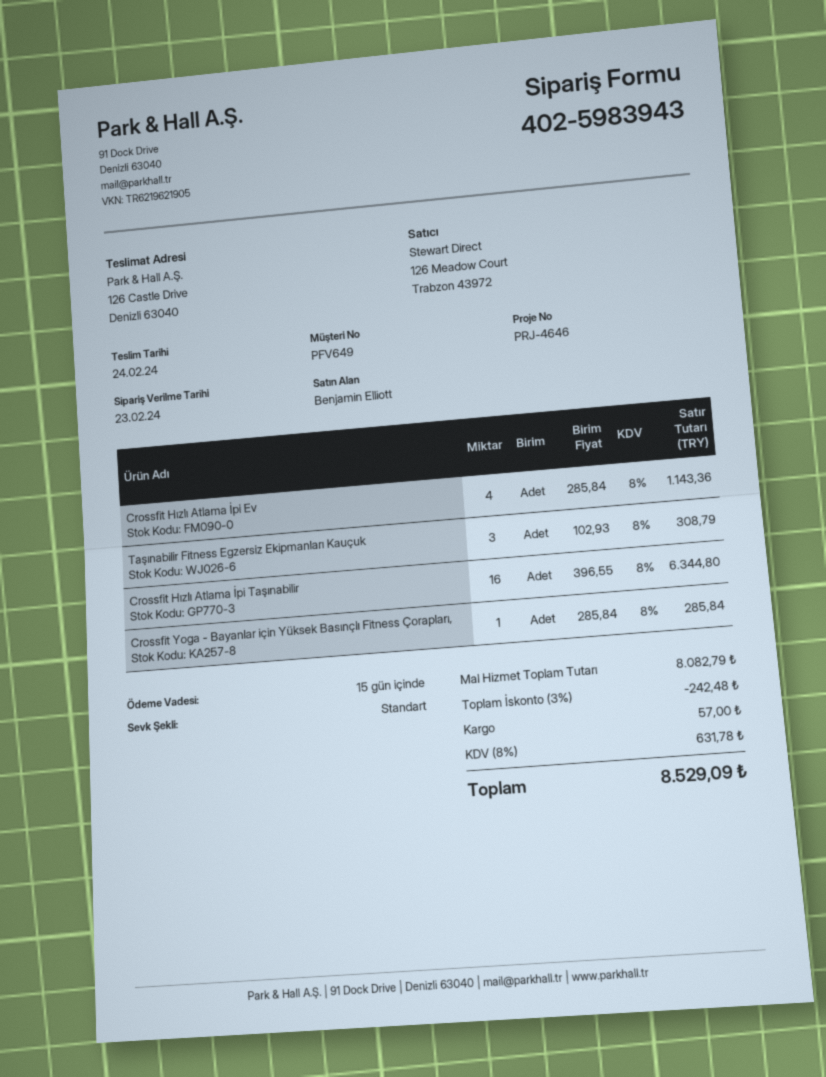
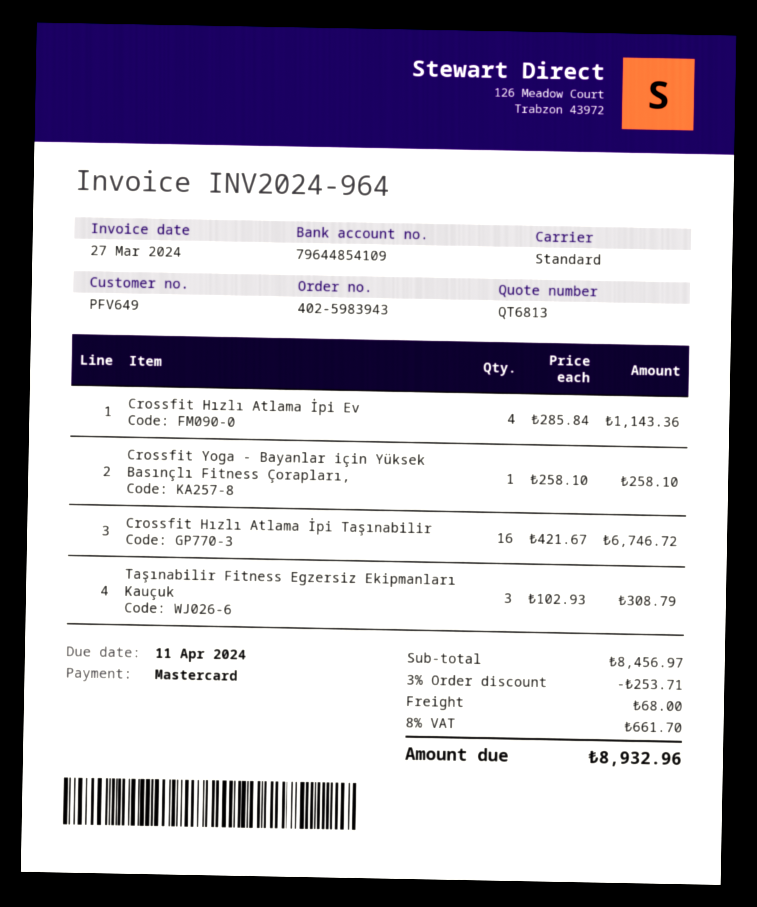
Crossfit Hızlı Atlama İpi Taşınabilir: 16 x 396.55 = 6344.80 -> 16 x 421.67 = 6746.72
Crossfit Yoga - Bayanlar için Yüksek Basınçlı Fitness Çorapları,: 1 x 285.84 = 285.84 -> 1 x 258.10 = 258.10
subtotal: 8082.79 -> 8456.97
discount: 3% = 242.48 -> 3% = 253.71
shipping: 57.00 -> 68.00
tax: 8% = 631.78 -> 8% = 661.70
total: 8529.09 -> 8932.96

